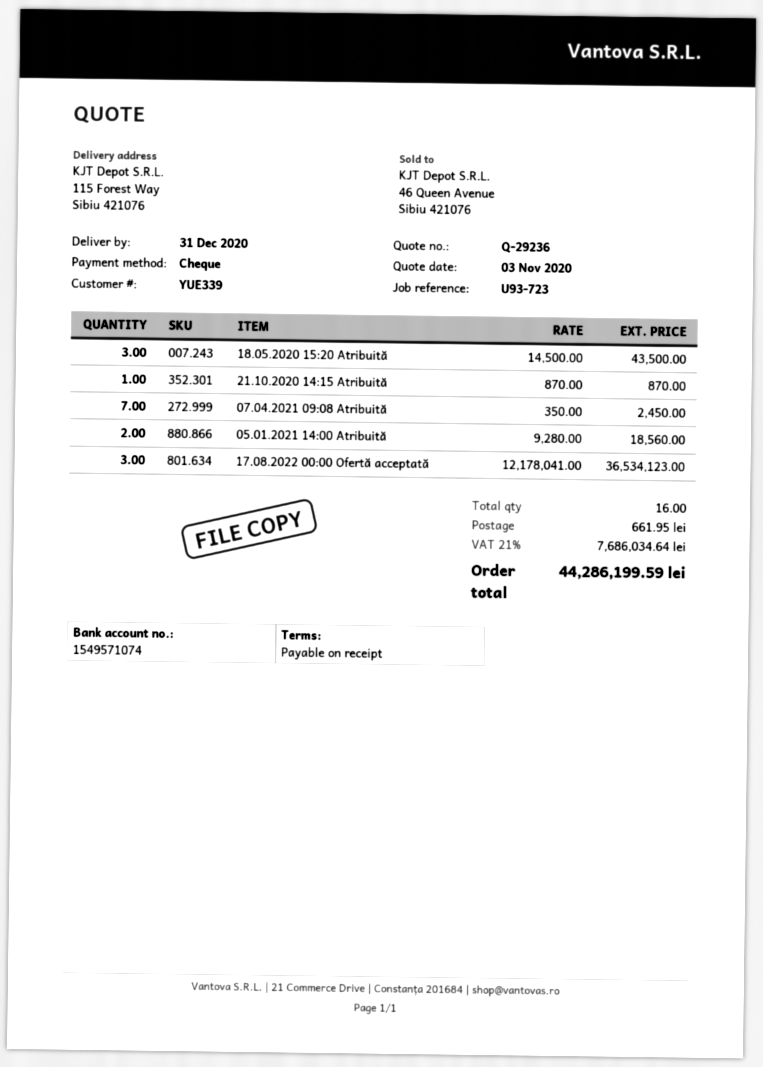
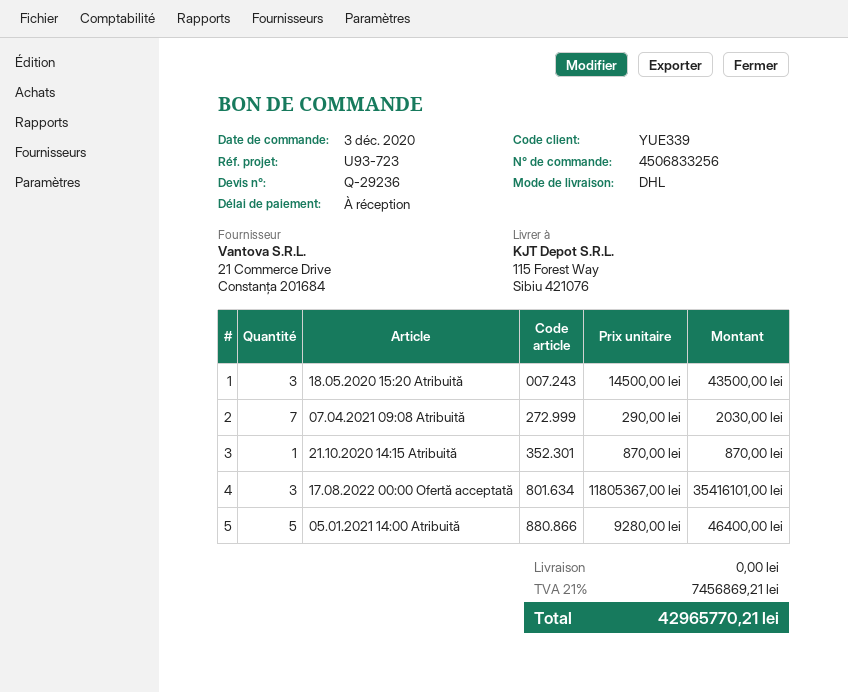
07.04.2021 09:08 Atribuită: 7 x 350.00 = 2450.00 -> 7 x 290.00 = 2030.00
05.01.2021 14:00 Atribuită: 2 x 9280.00 = 18560.00 -> 5 x 9280.00 = 46400.00
17.08.2022 00:00 Ofertă acceptată: 3 x 12178041.00 = 36534123.00 -> 3 x 11805367.00 = 35416101.00
shipping: 661.95 -> 0.00
tax: 21% = 7686034.64 -> 21% = 7456869.21
total: 44286199.59 -> 42965770.21

